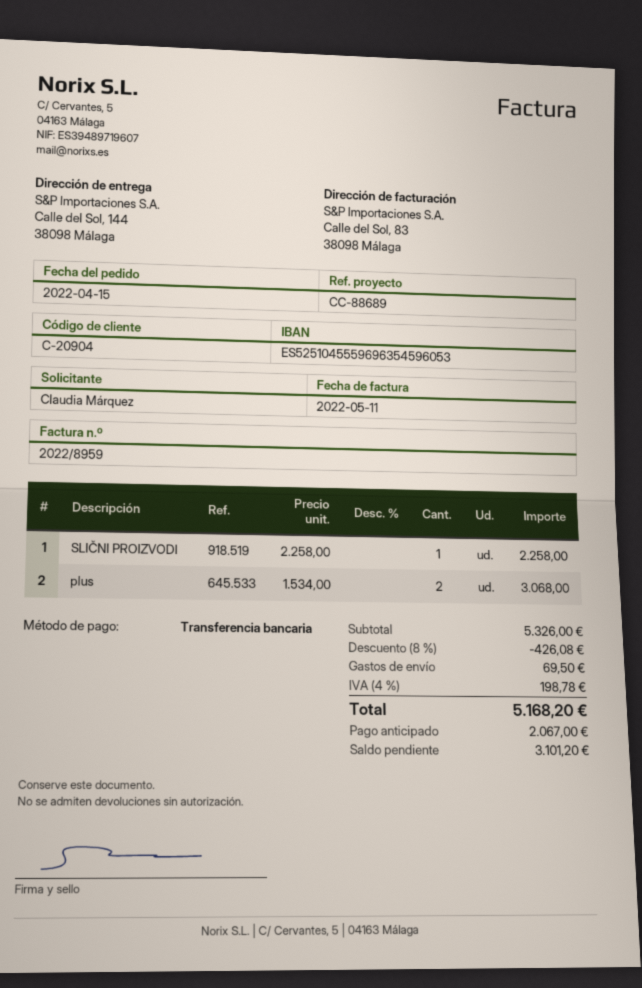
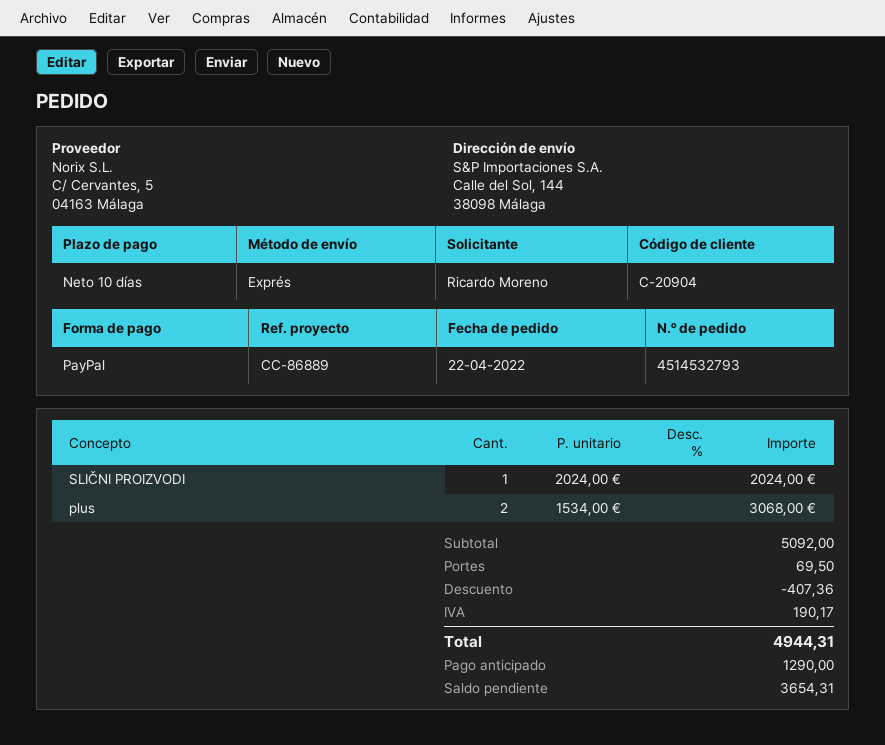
order date: 2022-04-15 -> 2022-04-22
reference: CC-88689 -> CC-86889
ordered by: Claudia Márquez -> Ricardo Moreno
payment method: bank transfer -> PayPal
SLIČNI PROIZVODI: 1 x 2258.00 = 2258.00 -> 1 x 2024.00 = 2024.00
subtotal: 5326.00 -> 5092.00
discount: 426.08 -> 407.36
tax: 198.78 -> 190.17
total: 5168.20 -> 4944.31
deposit: 2067.00 -> 1290.00
balance: 3101.20 -> 3654.31

